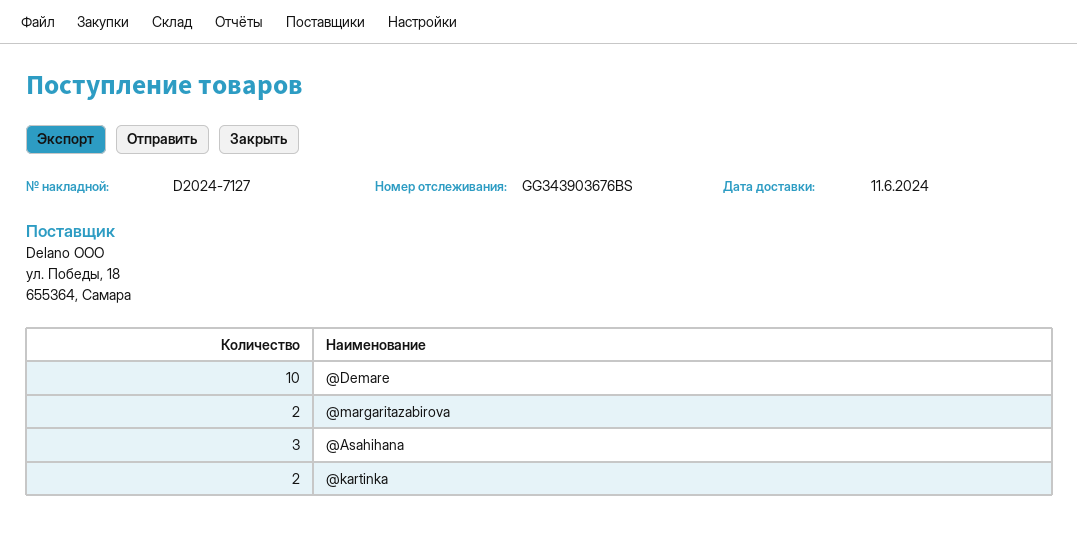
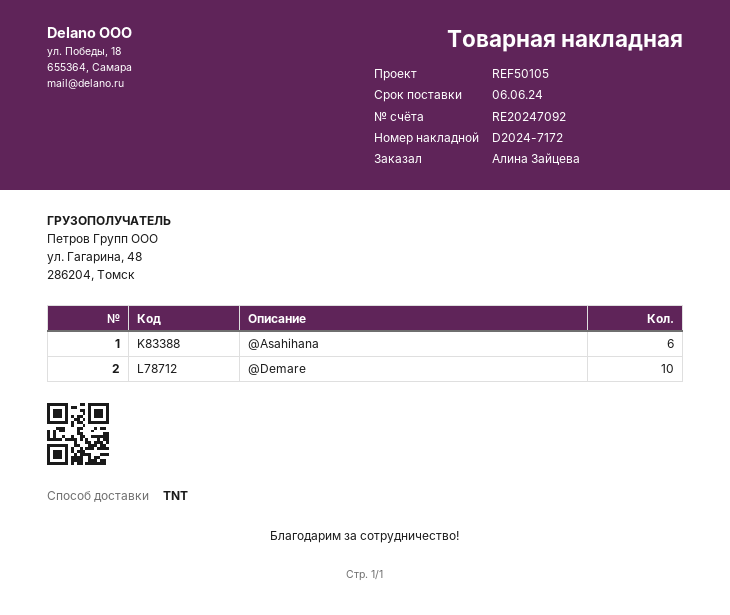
delivery note number: D2024-7127 -> D2024-7172
delivery date: 2024-06-11 -> 2024-06-06
@margaritazabirova: 2 -> none
@Asahihana: 3 -> 6
@kartinka: 2 -> none

